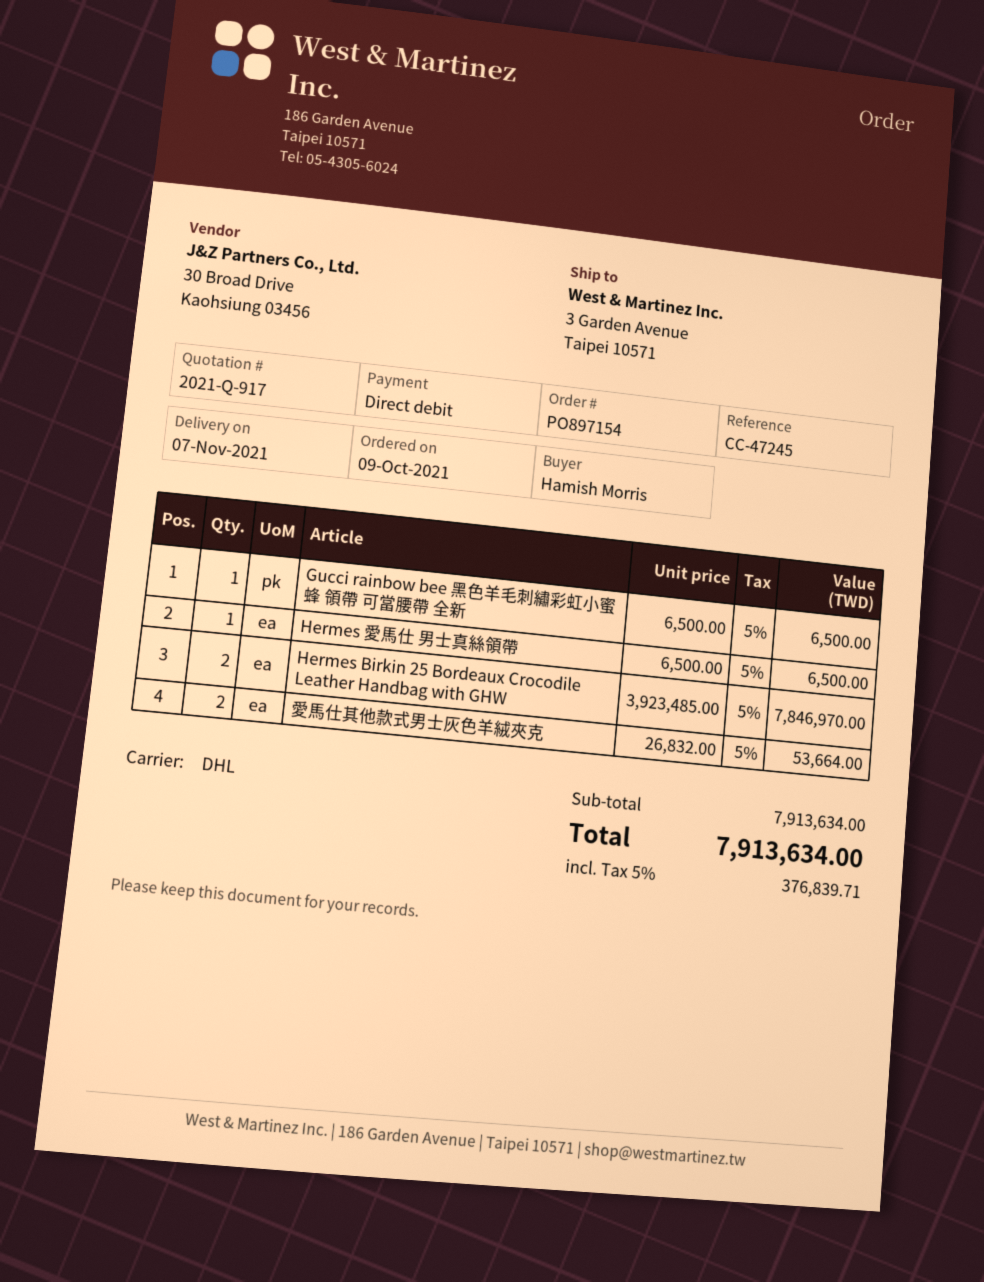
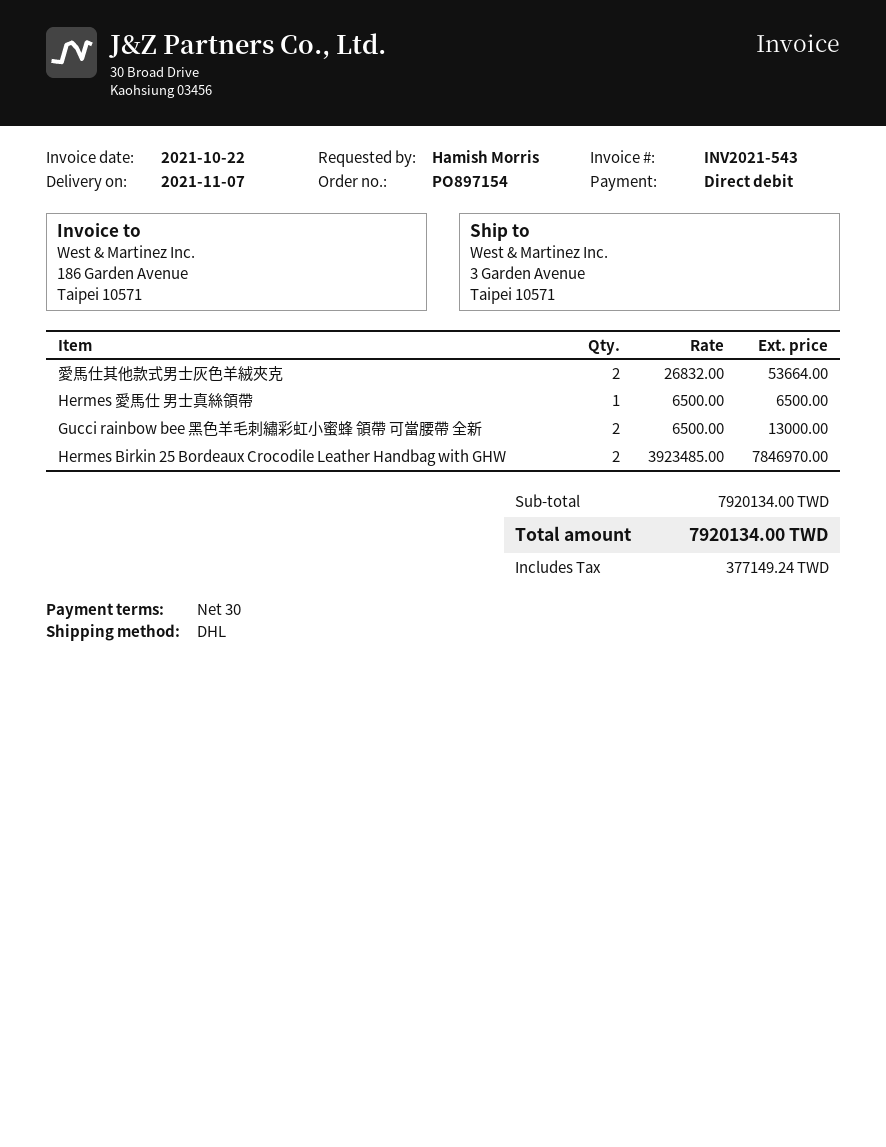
Gucci rainbow bee 黑色羊毛刺繡彩虹小蜜蜂 領帶 可當腰帶 全新: 1 x 6500.00 = 6500.00 -> 2 x 6500.00 = 13000.00
subtotal: 7913634.00 -> 7920134.00
tax: 376839.71 -> 377149.24
total: 7913634.00 -> 7920134.00

